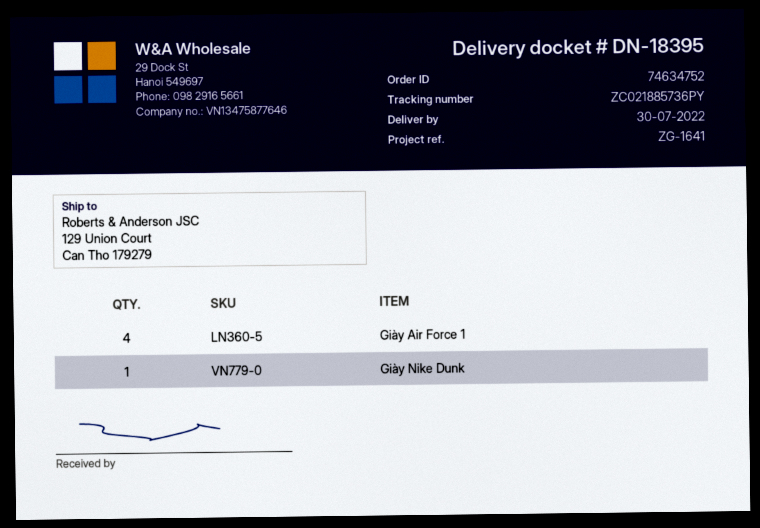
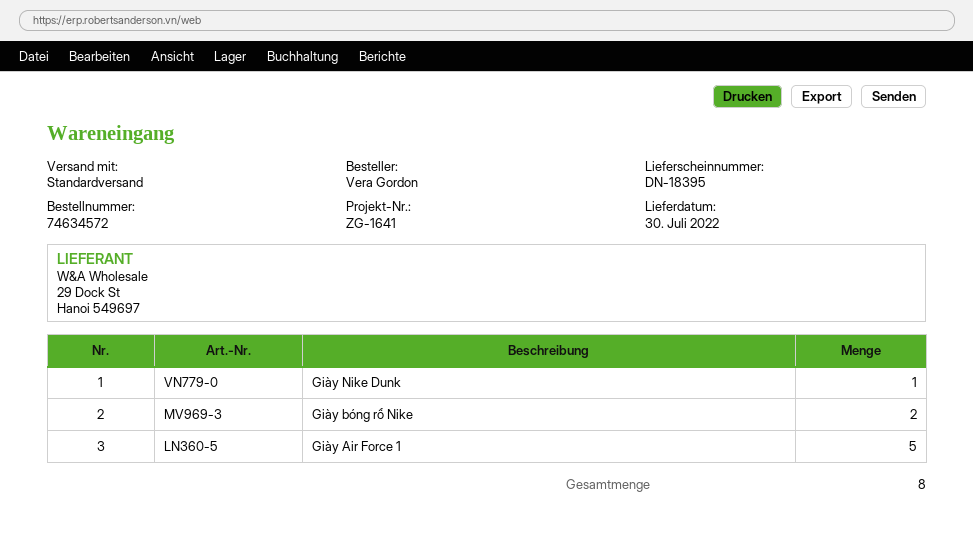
order number: 74634752 -> 74634572
Giày Air Force 1: 4 -> 5
Giày bóng rổ Nike: none -> 2

